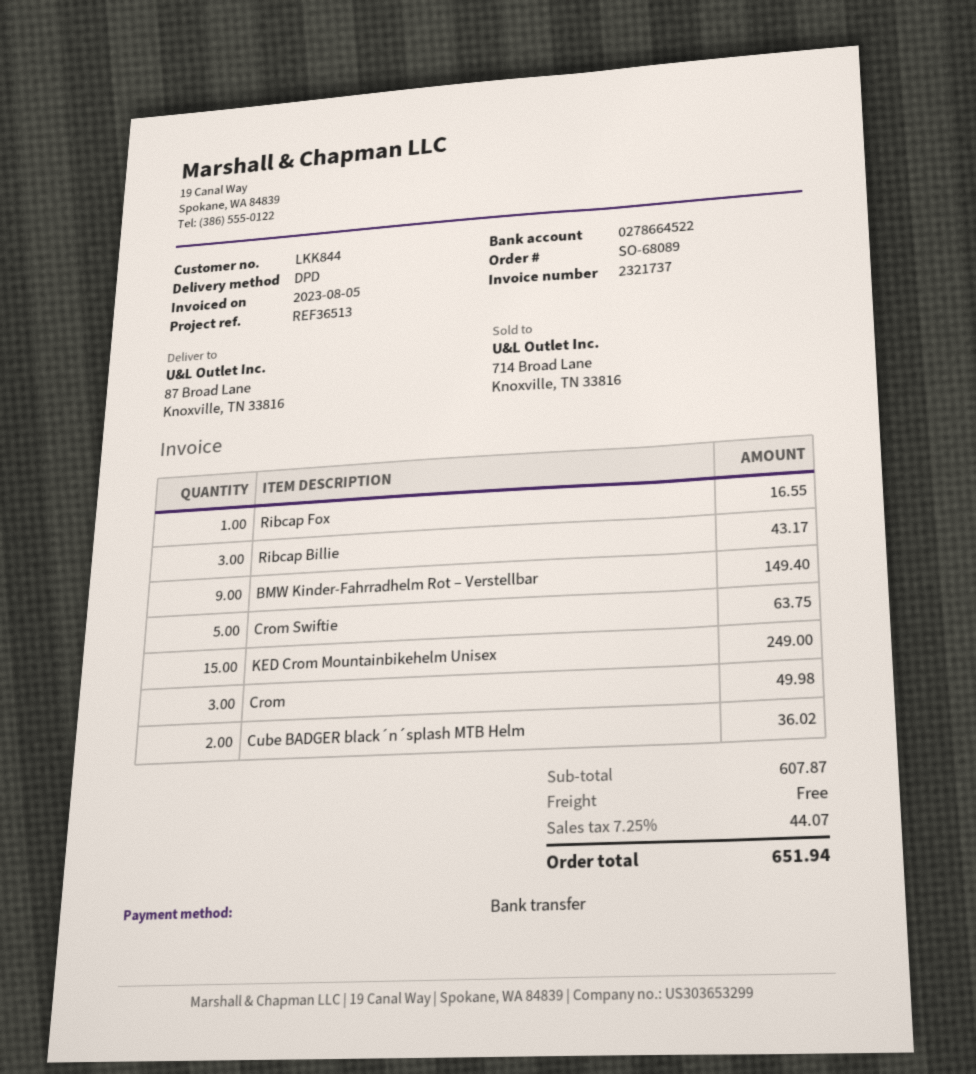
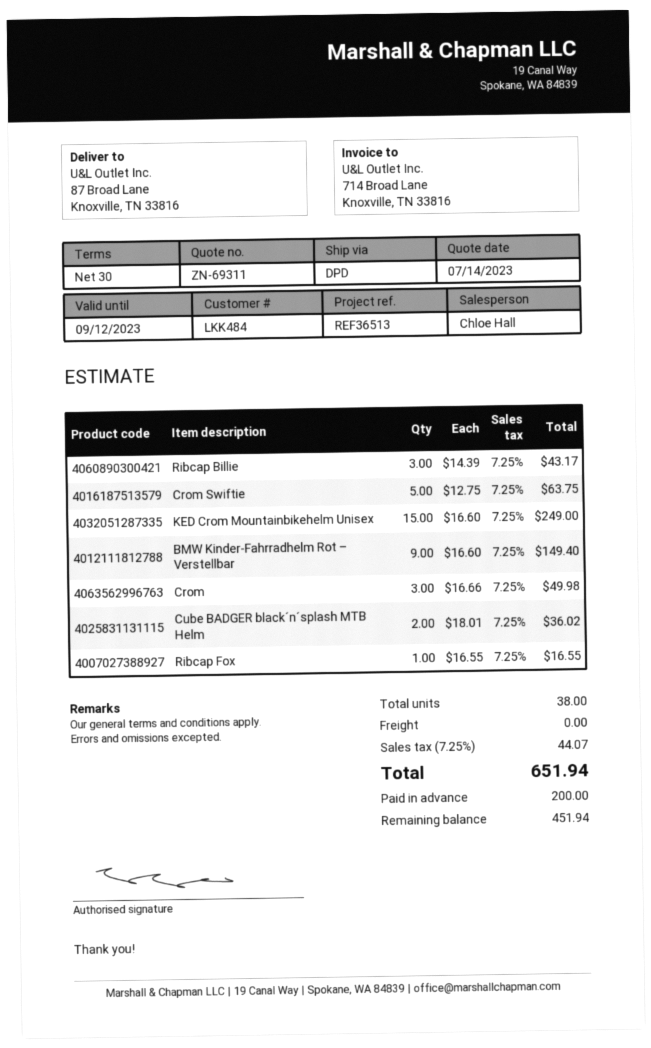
customer number: LKK844 -> LKK484

